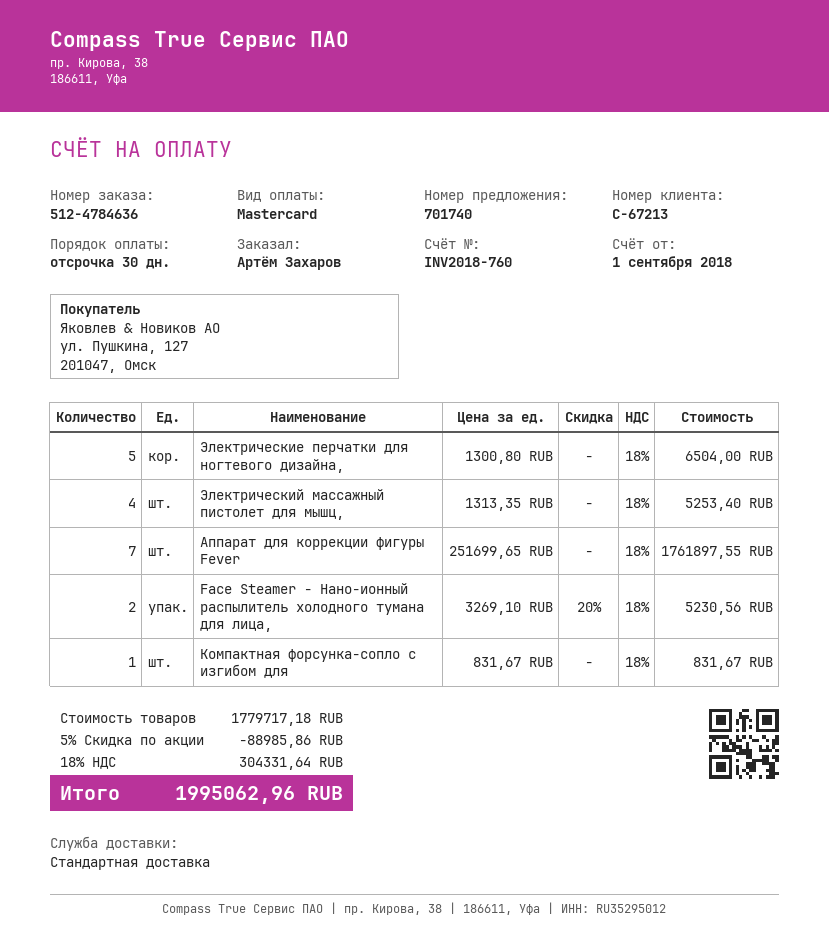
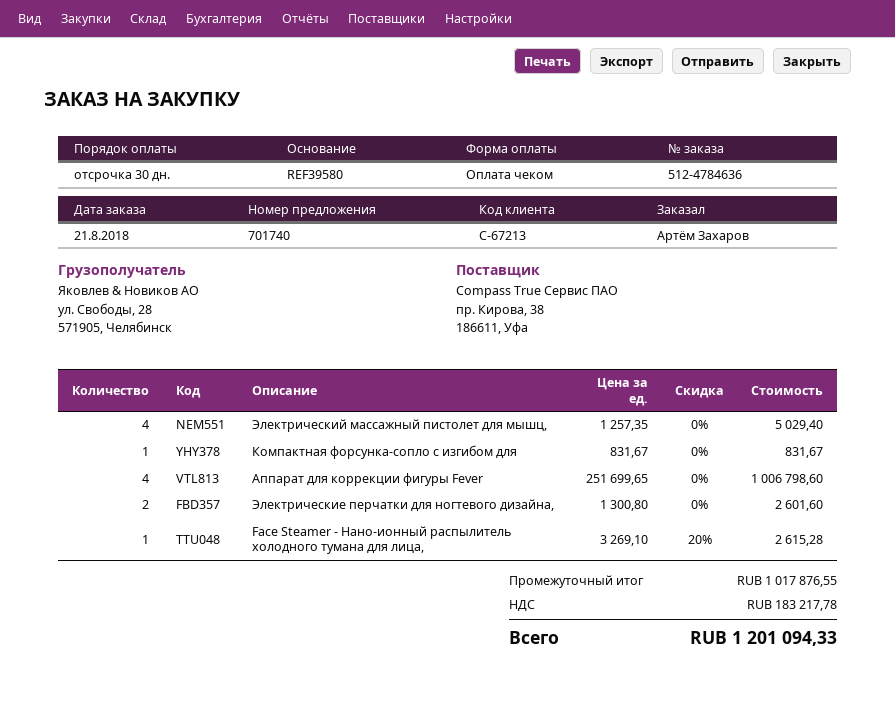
payment method: Mastercard -> cheque
Электрические перчатки для ногтевого дизайна,: 5 x 1300.80 = 6504.00 -> 2 x 1300.80 = 2601.60
Электрический массажный пистолет для мышц,: 4 x 1313.35 = 5253.40 -> 4 x 1257.35 = 5029.40
Аппарат для коррекции фигуры Fever: 7 x 251699.65 = 1761897.55 -> 4 x 251699.65 = 1006798.60
Face Steamer - Нано-ионный распылитель холодного тумана для лица,: 2 x 3269.10 - 20% = 5230.56 -> 1 x 3269.10 - 20% = 2615.28
subtotal: 1779717.18 -> 1017876.55
discount: 5% = 88985.86 -> none
tax: 304331.64 -> 183217.78
total: 1995062.96 -> 1201094.33

